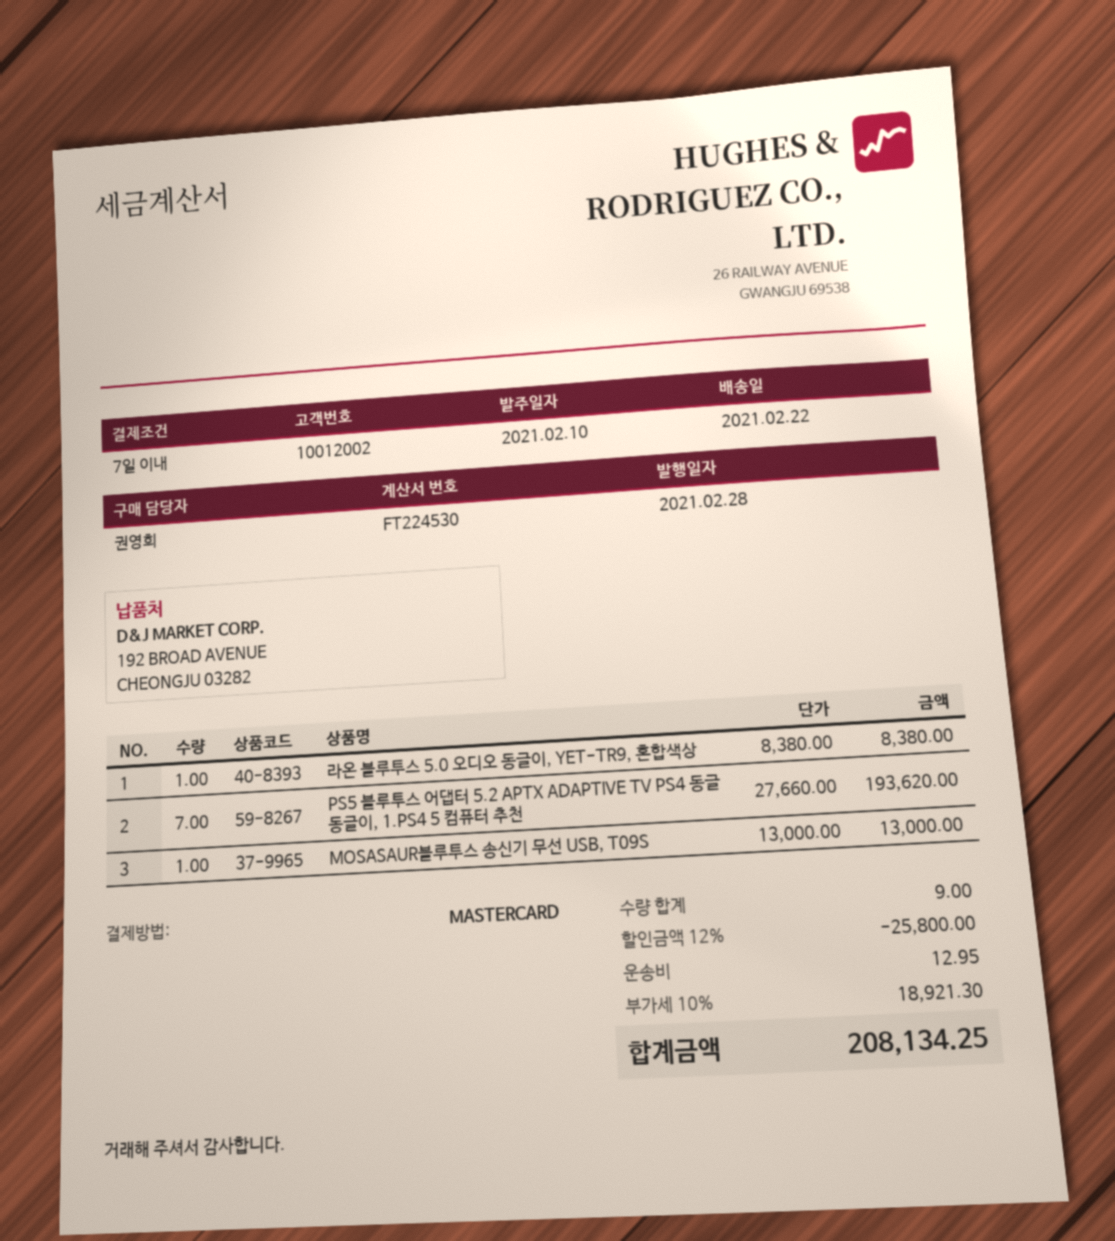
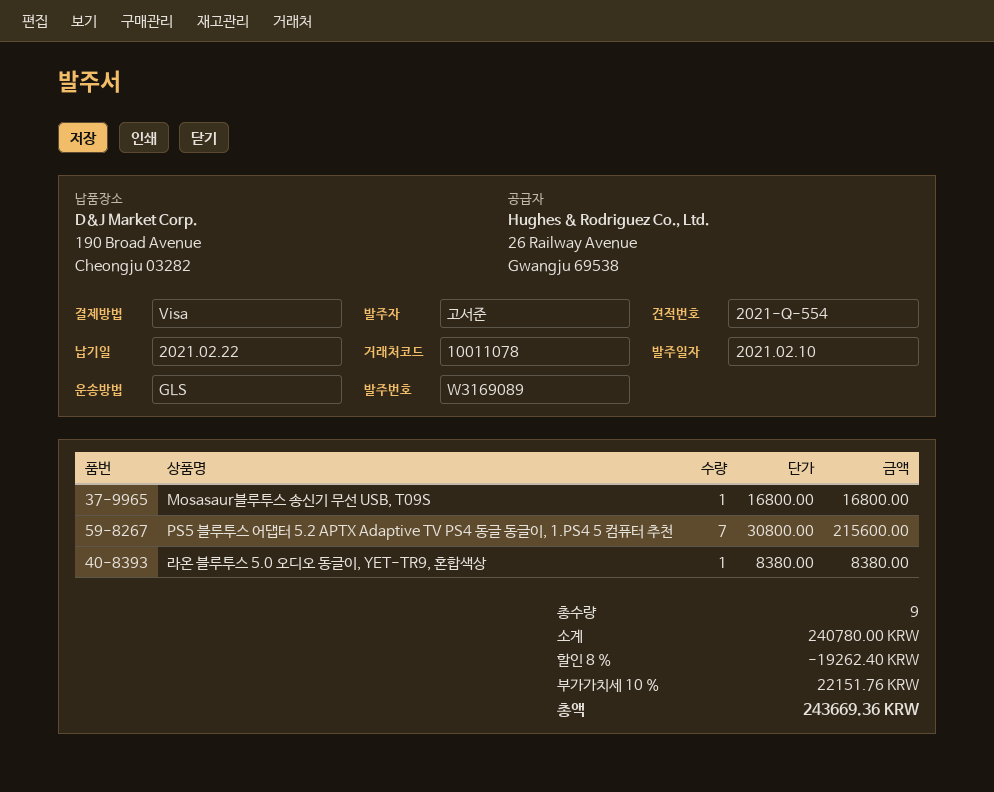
customer number: 10012002 -> 10011078
ordered by: 권영희 -> 고서준
payment method: Mastercard -> Visa
ship to: 192 BROAD AVENUE, CHEONGJU 03282 -> 190 Broad Avenue, Cheongju 03282
PS5 블루투스 어댑터 5.2 APTX ADAPTIVE TV PS4 동글 동글이, 1.PS4 5 컴퓨터 추천: 7 x 27660.00 = 193620.00 -> 7 x 30800.00 = 215600.00
MOSASAUR블루투스 송신기 무선 USB, T09S: 1 x 13000.00 = 13000.00 -> 1 x 16800.00 = 16800.00
discount: 12% = 25800.00 -> 8% = 19262.40
shipping: 12.95 -> none
tax: 10% = 18921.30 -> 10% = 22151.76
total: 208134.25 -> 243669.36

